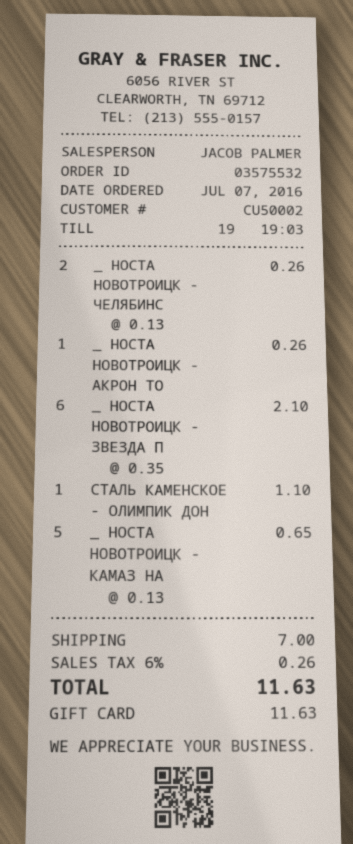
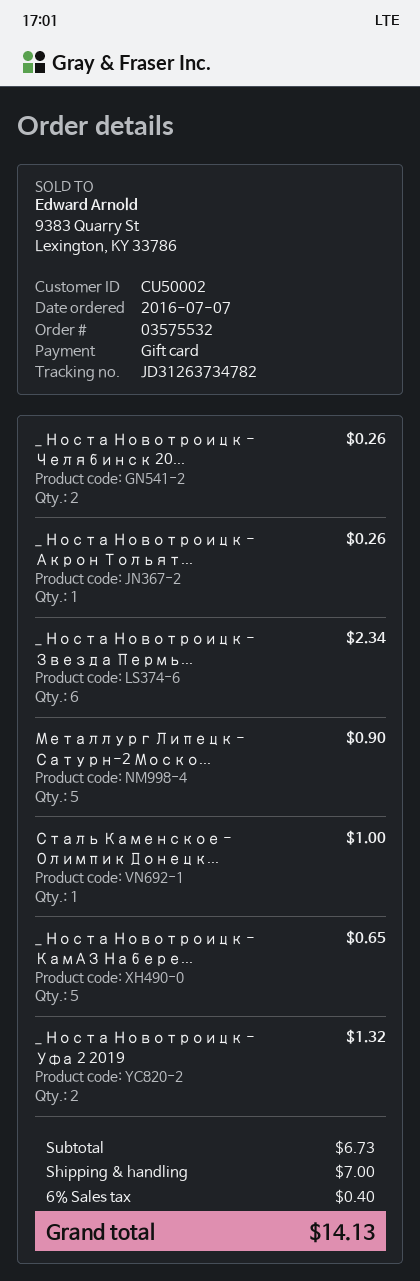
_ НОСТА НОВОТРОИЦК - ЗВЕЗДА П: 6 for 2.10 -> 6 for 2.34
СТАЛЬ КАМЕНСКОЕ - ОЛИМПИК ДОН: 1 for 1.10 -> 1 for 1.00
Металлург Липецк - Сатурн-2 Моско...: none -> 5 for 0.90
_ Носта Новотроицк - Уфа 2 2019: none -> 2 for 1.32
tax: 6% = 0.26 -> 6% = 0.40
total: 11.63 -> 14.13

